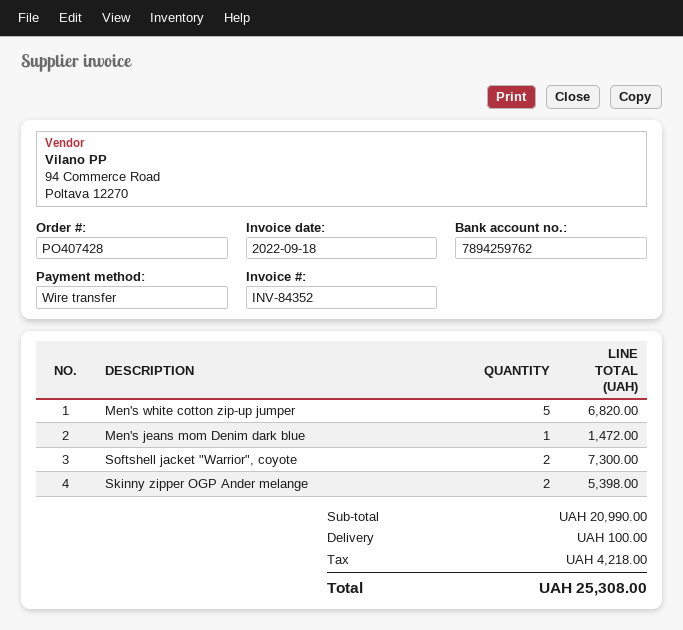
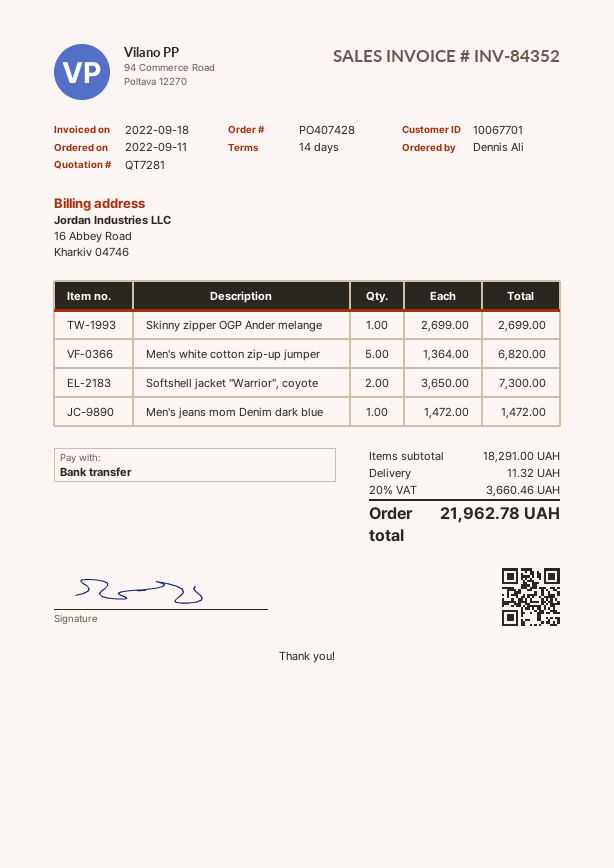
Skinny zipper OGP Ander melange: 2 for 5398.00 -> 1 for 2699.00
subtotal: 20990.00 -> 18291.00
shipping: 100.00 -> 11.32
tax: 4218.00 -> 3660.46
total: 25308.00 -> 21962.78

